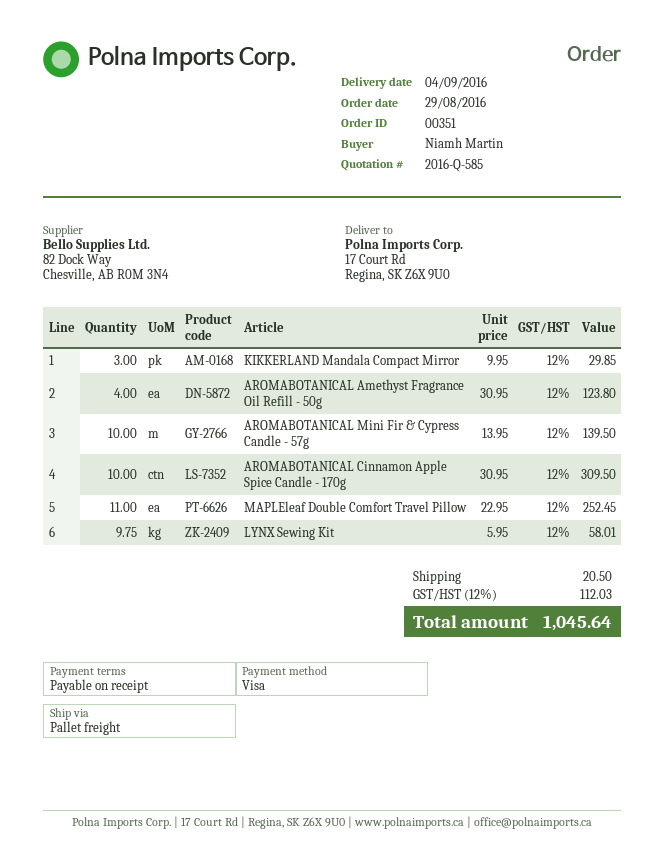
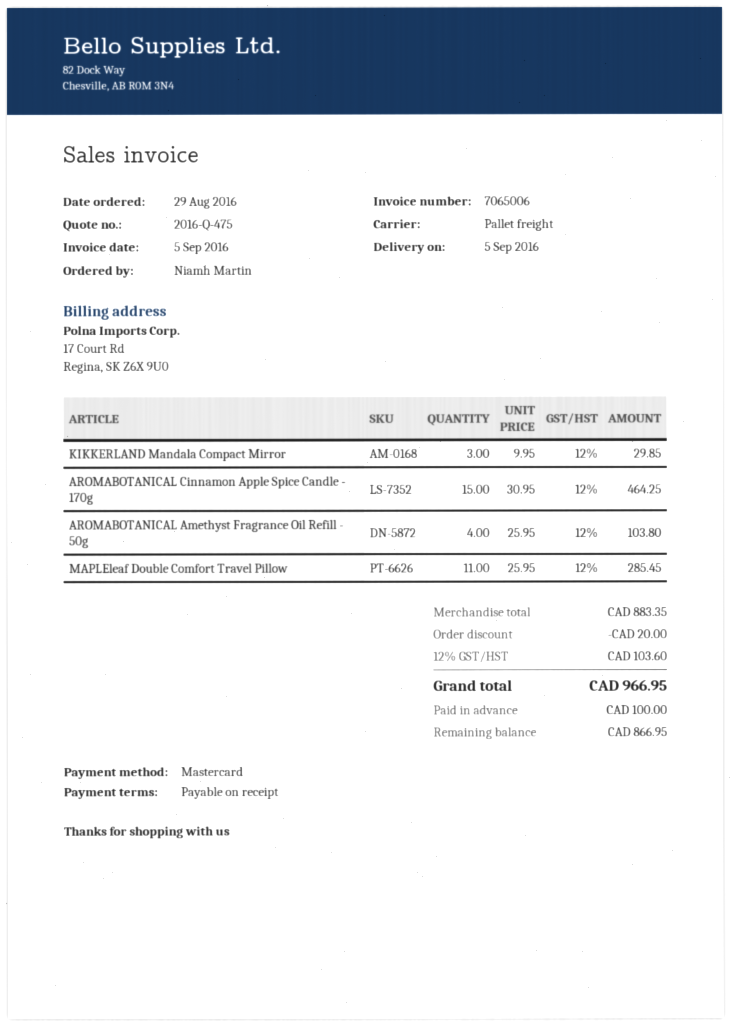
quote number: 2016-Q-585 -> 2016-Q-475
delivery date: 2016-09-04 -> 2016-09-05
payment method: Visa -> Mastercard
AROMABOTANICAL Amethyst Fragrance Oil Refill - 50g: 4 x 30.95 = 123.80 -> 4 x 25.95 = 103.80
AROMABOTANICAL Mini Fir & Cypress Candle - 57g: 10 x 13.95 = 139.50 -> none
AROMABOTANICAL Cinnamon Apple Spice Candle - 170g: 10 x 30.95 = 309.50 -> 15 x 30.95 = 464.25
MAPLEleaf Double Comfort Travel Pillow: 11 x 22.95 = 252.45 -> 11 x 25.95 = 285.45
LYNX Sewing Kit: 9.75 x 5.95 = 58.01 -> none
discount: none -> 20.00
shipping: 20.50 -> none
tax: 12% = 112.03 -> 12% = 103.60
total: 1045.64 -> 966.95

